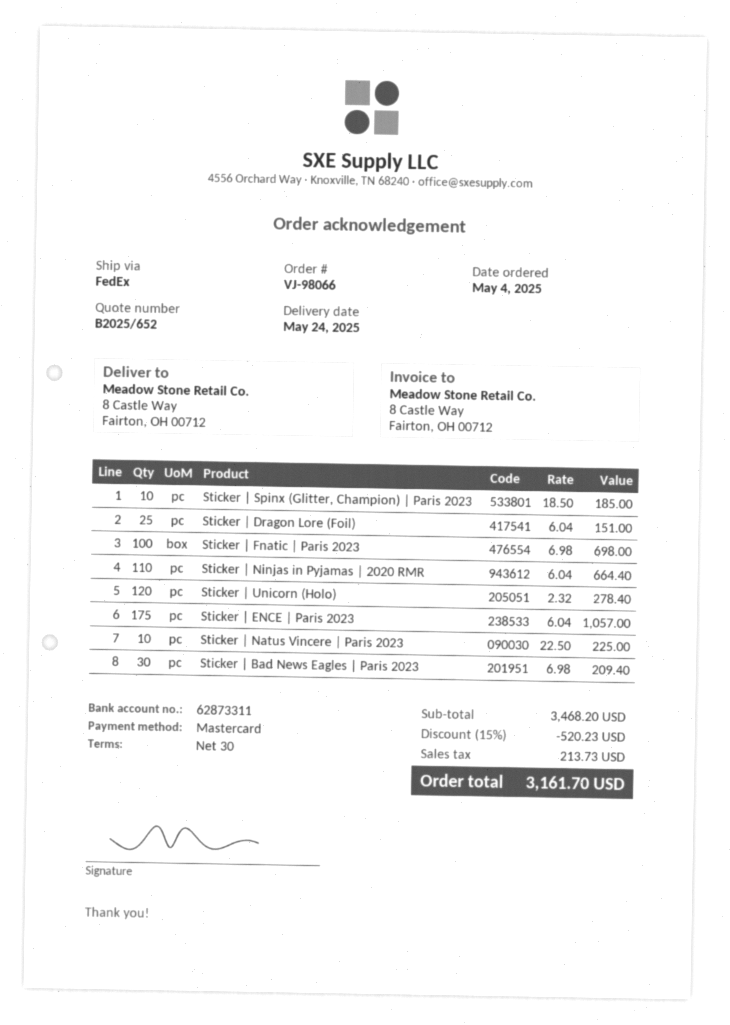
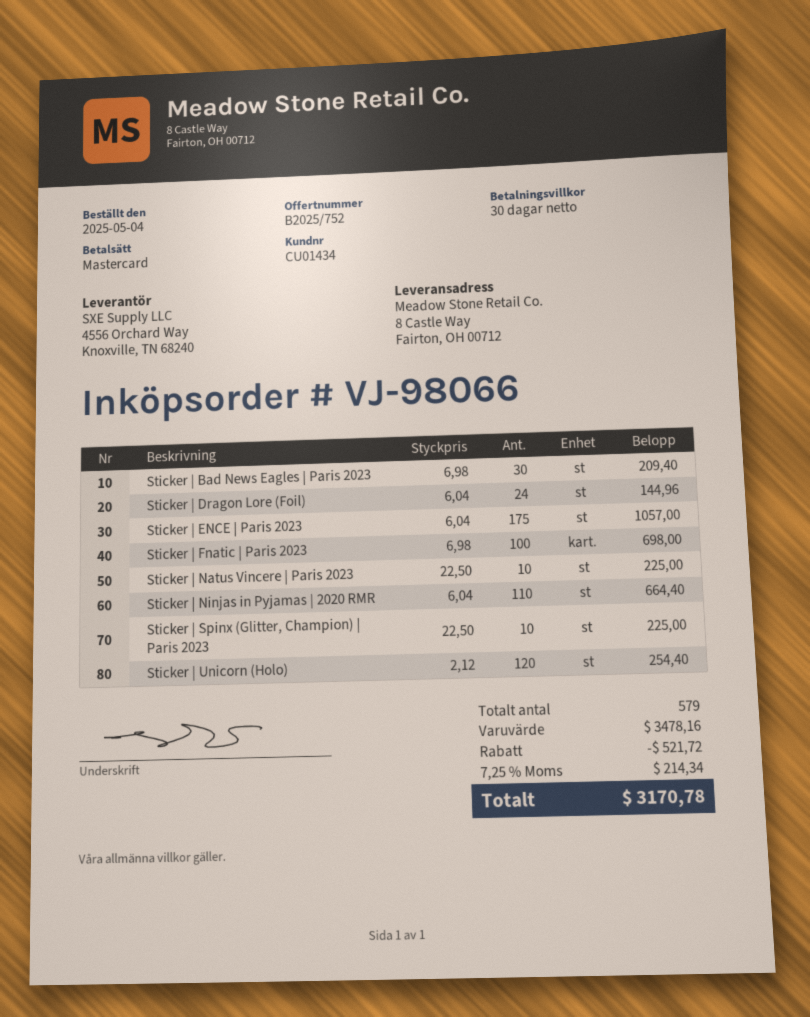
quote number: B2025/652 -> B2025/752
Sticker | Spinx (Glitter, Champion) | Paris 2023: 10 x 18.50 = 185.00 -> 10 x 22.50 = 225.00
Sticker | Dragon Lore (Foil): 25 x 6.04 = 151.00 -> 24 x 6.04 = 144.96
Sticker | Unicorn (Holo): 120 x 2.32 = 278.40 -> 120 x 2.12 = 254.40
subtotal: 3468.20 -> 3478.16
discount: 520.23 -> 521.72
tax: 213.73 -> 214.34
total: 3161.70 -> 3170.78

